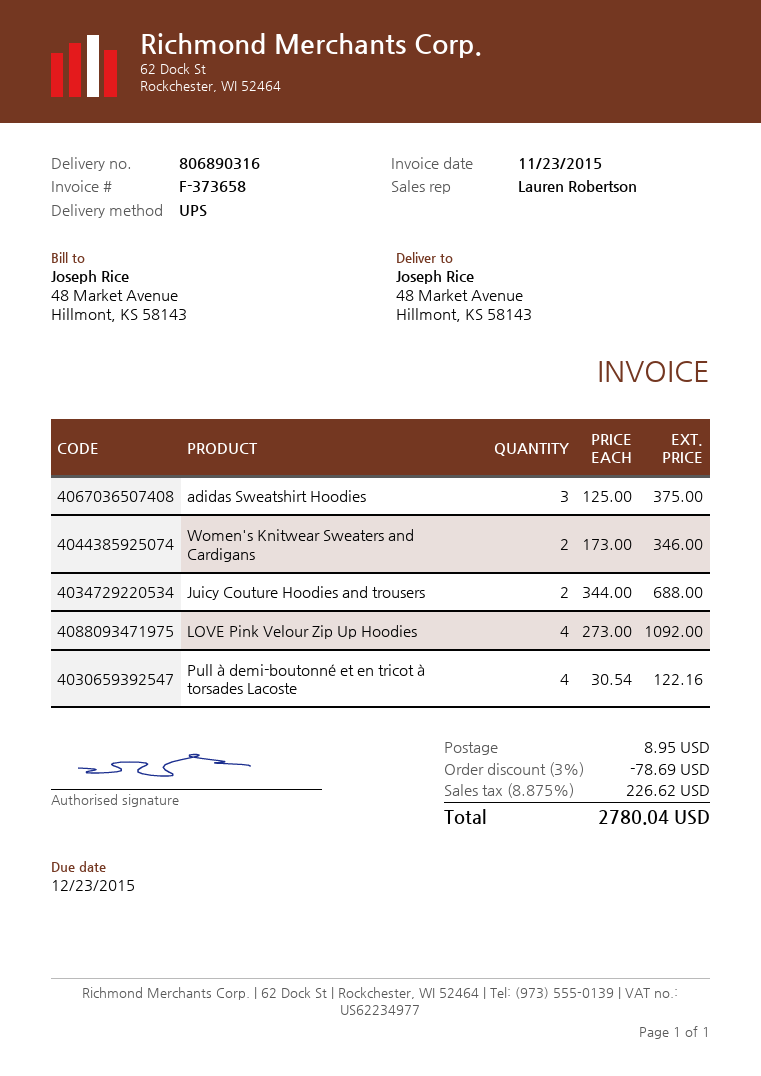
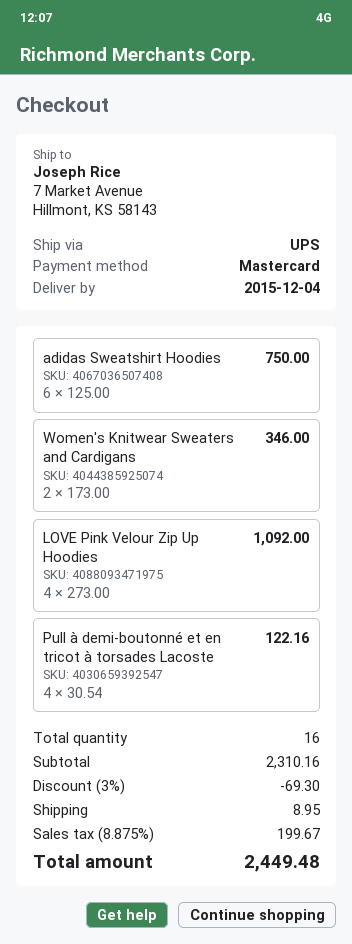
ship to: 48 Market Avenue, Hillmont, KS 58143 -> 7 Market Avenue, Hillmont, KS 58143
adidas Sweatshirt Hoodies: 3 x 125.00 = 375.00 -> 6 x 125.00 = 750.00
Juicy Couture Hoodies and trousers: 2 x 344.00 = 688.00 -> none
discount: 3% = 78.69 -> 3% = 69.30
tax: 8.875% = 226.62 -> 8.875% = 199.67
total: 2780.04 -> 2449.48

